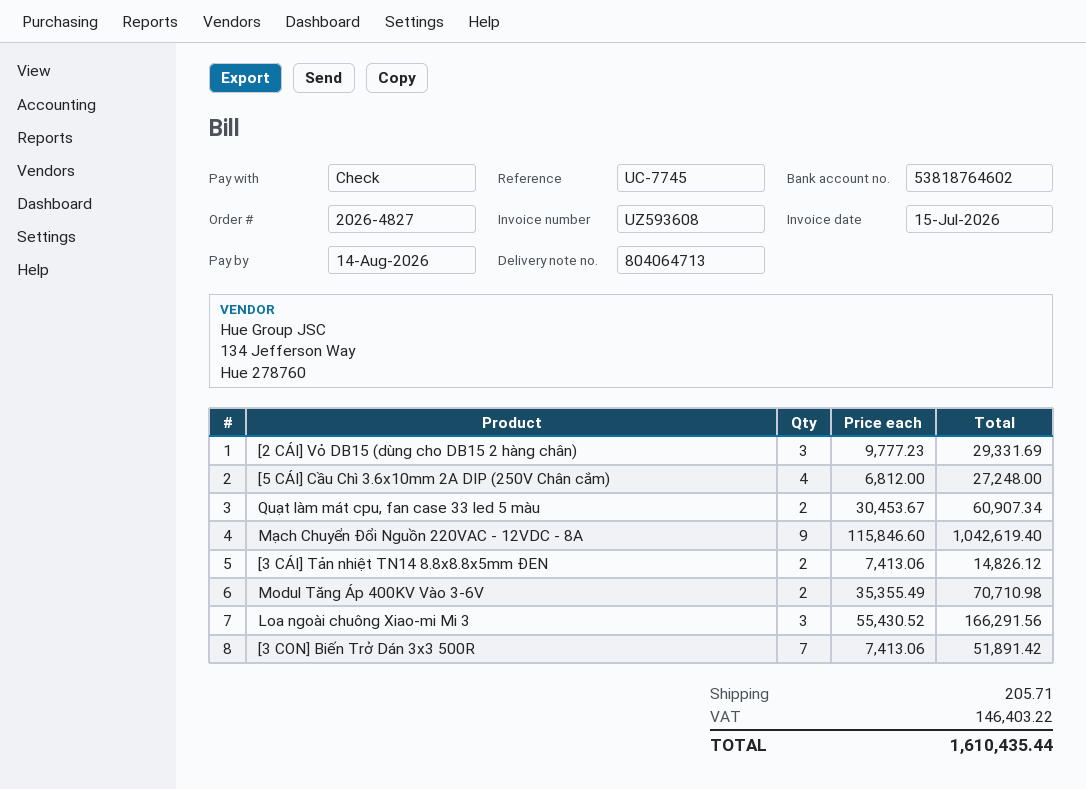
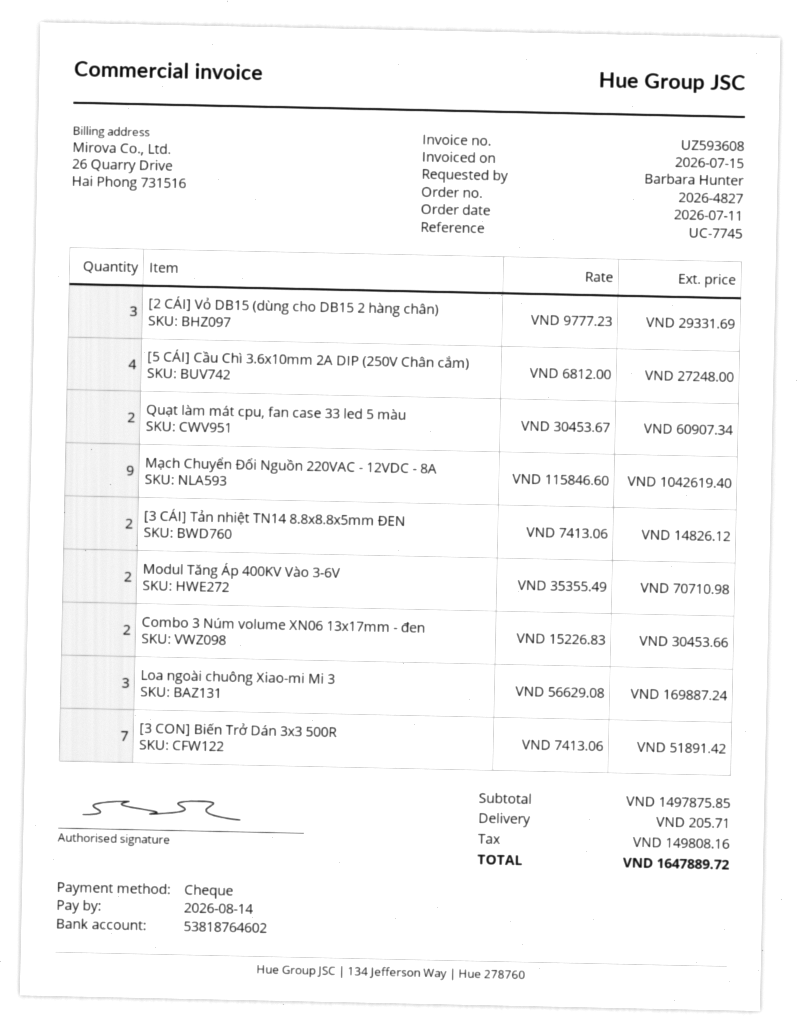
Loa ngoài chuông Xiao-mi Mi 3: 3 x 55430.52 = 166291.56 -> 3 x 56629.08 = 169887.24
Combo 3 Núm volume XN06 13x17mm - đen: none -> 2 x 15226.83 = 30453.66
tax: 146403.22 -> 149808.16
total: 1610435.44 -> 1647889.72

